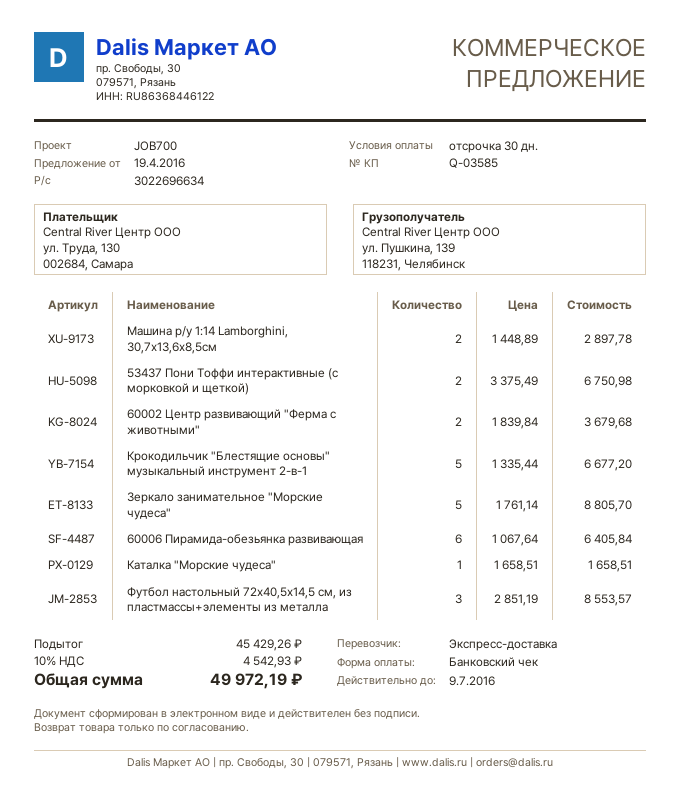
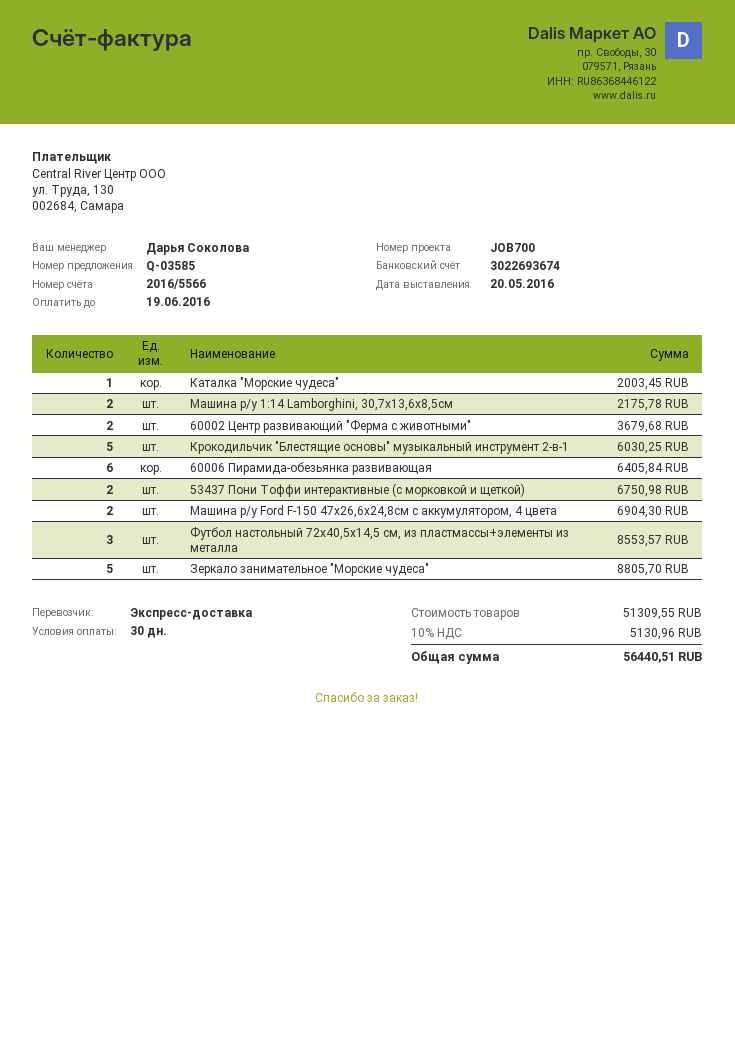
bank account: 3022696634 -> 3022693674
Машина р/у 1:14 Lamborghini, 30,7х13,6х8,5см: 2 for 2897.78 -> 2 for 2175.78
Крокодильчик "Блестящие основы" музыкальный инструмент 2-в-1: 5 for 6677.20 -> 5 for 6030.25
Каталка "Морские чудеса": 1 for 1658.51 -> 1 for 2003.45
Машина р/у Ford F-150 47х26,6х24,8см с аккумулятором, 4 цвета: none -> 2 for 6904.30
subtotal: 45429.26 -> 51309.55
tax: 10% = 4542.93 -> 10% = 5130.96
total: 49972.19 -> 56440.51

